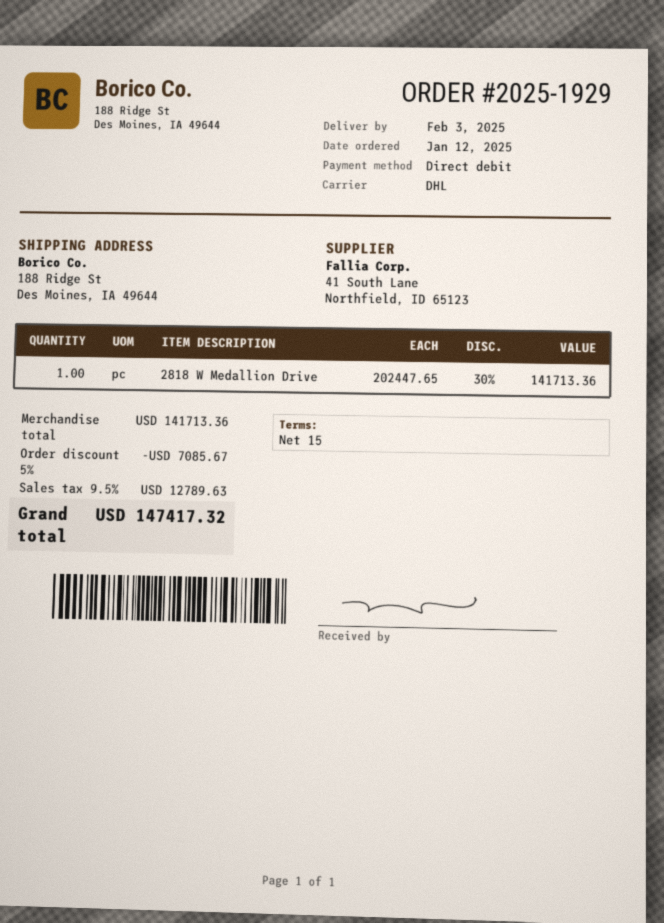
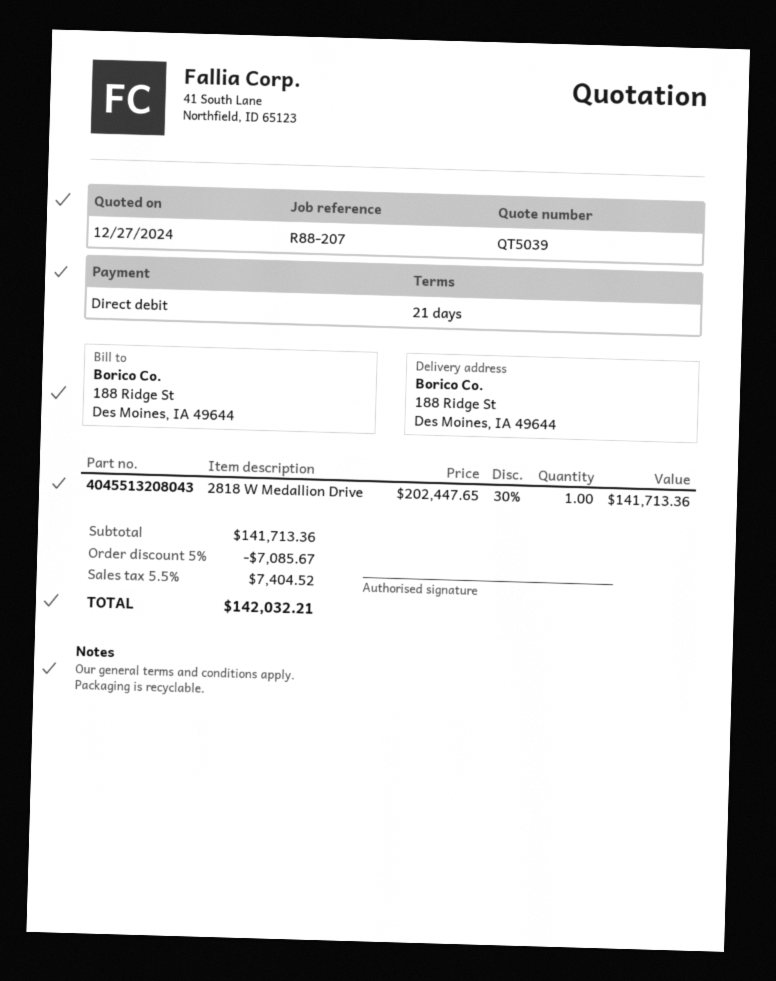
payment terms: 15 days -> 21 days
tax: 9.5% = 12789.63 -> 5.5% = 7404.52
total: 147417.32 -> 142032.21

